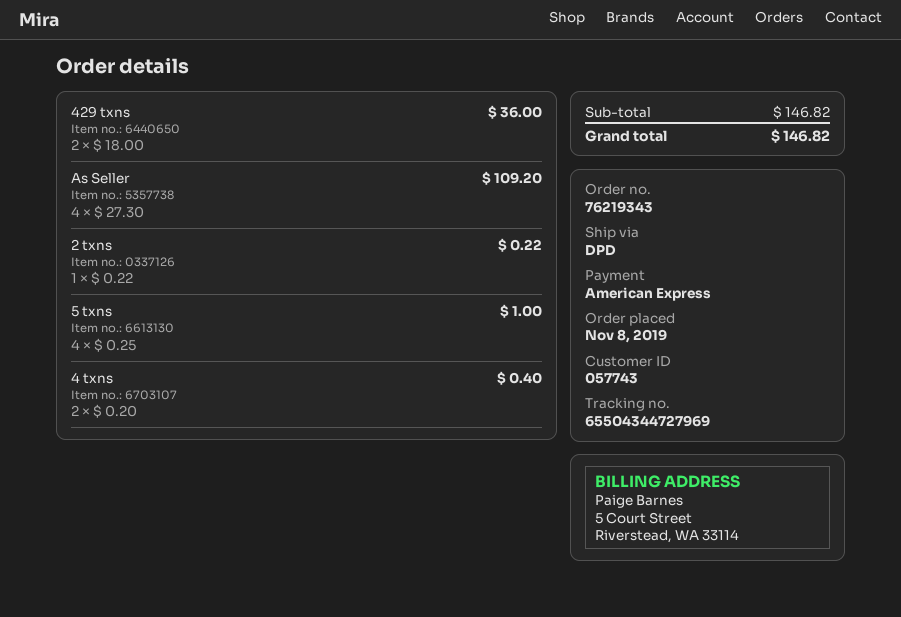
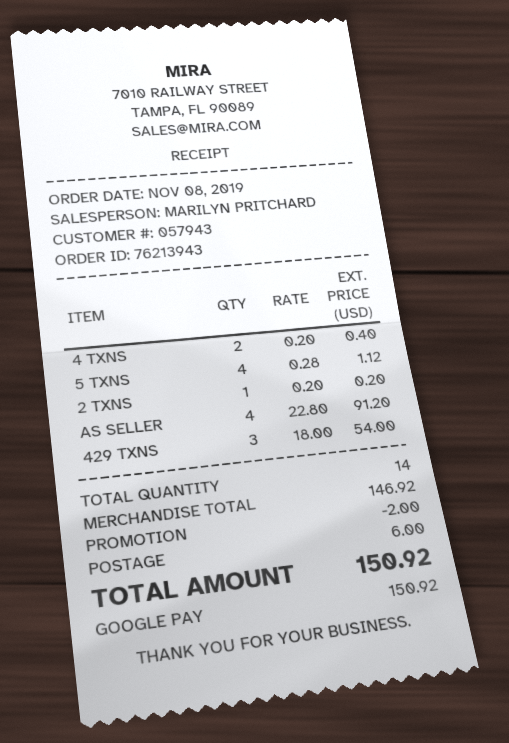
order number: 76219343 -> 76213943
customer number: 057743 -> 057943
payment method: American Express -> Google Pay
429 txns: 2 x 18.00 = 36.00 -> 3 x 18.00 = 54.00
As Seller: 4 x 27.30 = 109.20 -> 4 x 22.80 = 91.20
2 txns: 1 x 0.22 = 0.22 -> 1 x 0.20 = 0.20
5 txns: 4 x 0.25 = 1.00 -> 4 x 0.28 = 1.12
subtotal: 146.82 -> 146.92
discount: none -> 2.00
shipping: none -> 6.00
total: 146.82 -> 150.92

